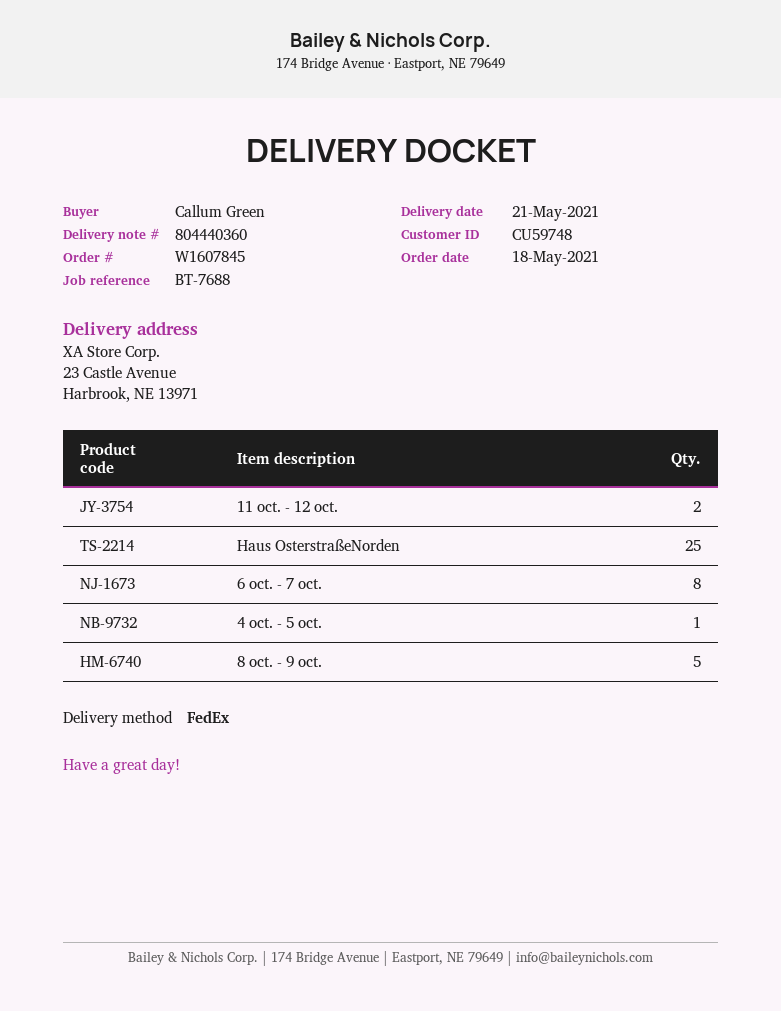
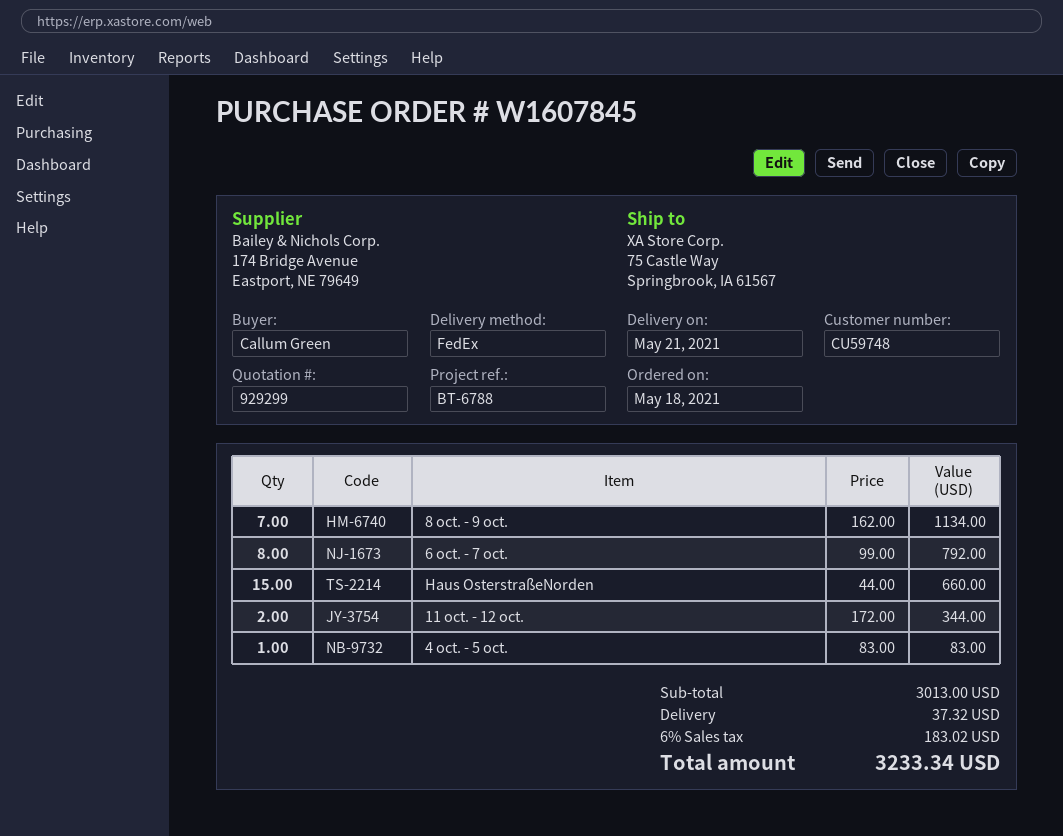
reference: BT-7688 -> BT-6788
ship to: 23 Castle Avenue, Harbrook, NE 13971 -> 75 Castle Way, Springbrook, IA 61567
Haus OsterstraßeNorden: 25 -> 15
8 oct. - 9 oct.: 5 -> 7

